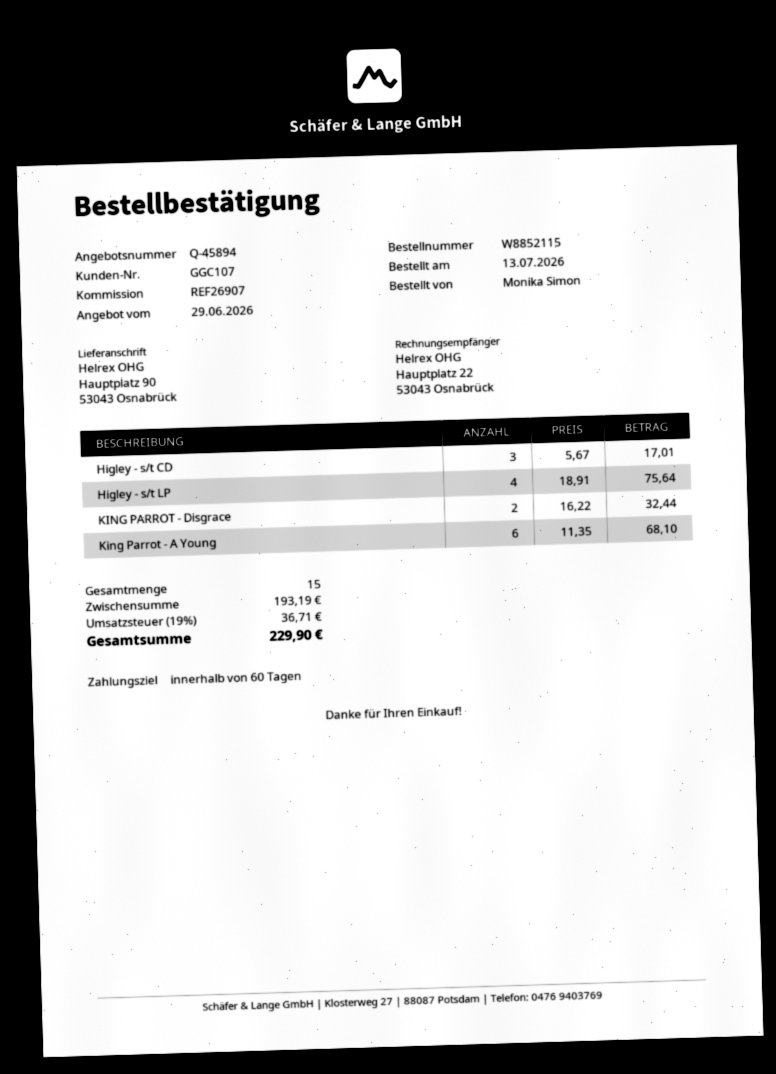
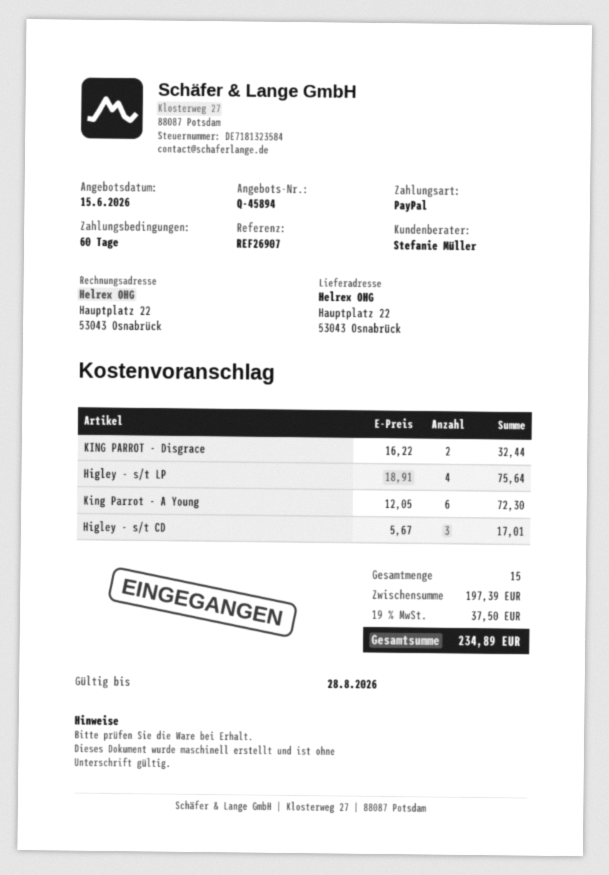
quote date: 2026-06-29 -> 2026-06-15
ship to: Hauptplatz 90, 53043 Osnabrück -> Hauptplatz 22, 53043 Osnabrück
King Parrot - A Young: 6 x 11.35 = 68.10 -> 6 x 12.05 = 72.30
subtotal: 193.19 -> 197.39
tax: 19% = 36.71 -> 19% = 37.50
total: 229.90 -> 234.89

